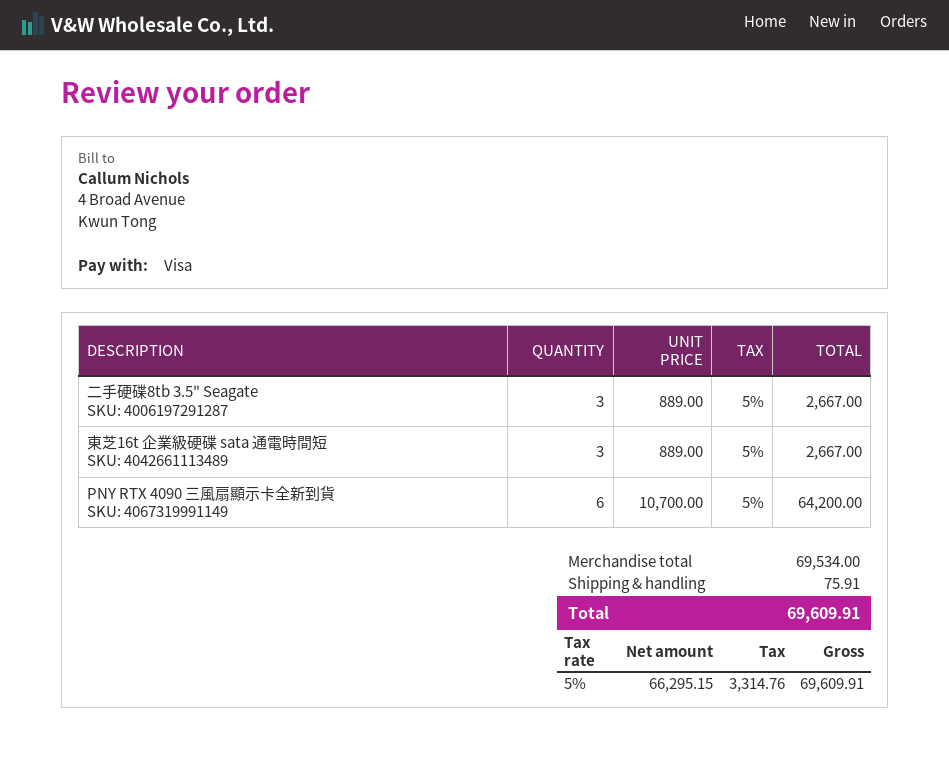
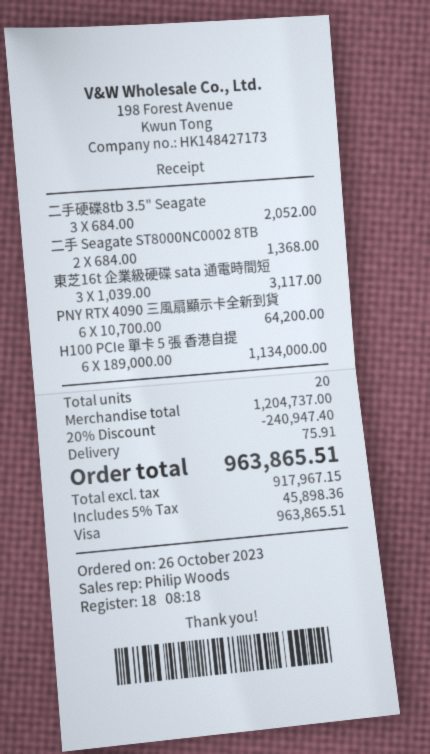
二手硬碟8tb 3.5" Seagate: 3 x 889.00 = 2667.00 -> 3 x 684.00 = 2052.00
東芝16t 企業級硬碟 sata 通電時間短: 3 x 889.00 = 2667.00 -> 3 x 1039.00 = 3117.00
二手 Seagate ST8000NC0002 8TB: none -> 2 x 684.00 = 1368.00
H100 PCIe 單卡 5 張 香港自提: none -> 6 x 189000.00 = 1134000.00
subtotal: 69534.00 -> 1204737.00
discount: none -> 20% = 240947.40
net: 66295.15 -> 917967.15
tax: 5% = 3314.76 -> 5% = 45898.36
total: 69609.91 -> 963865.51

